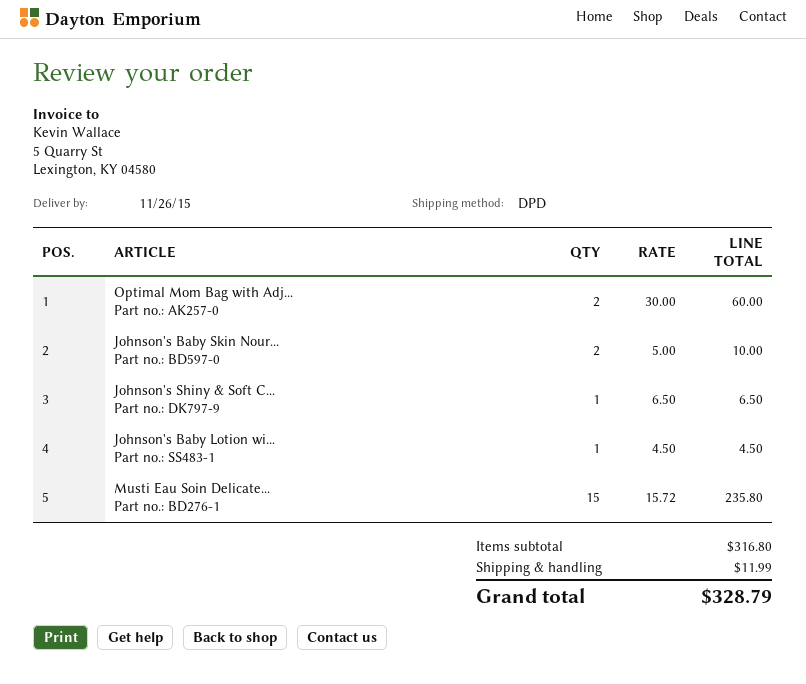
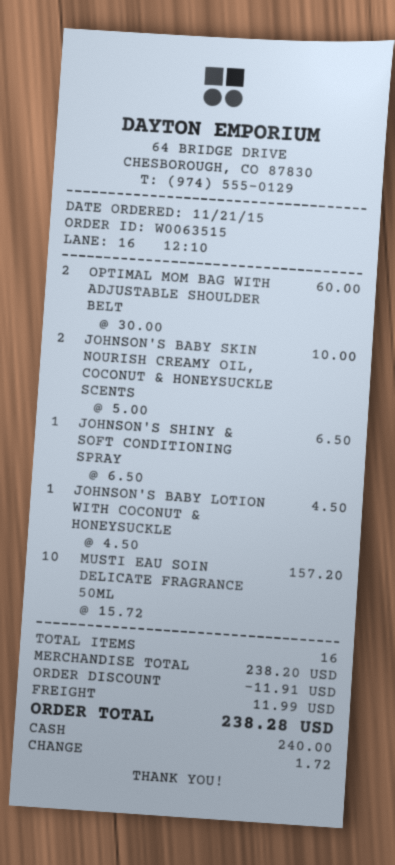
Musti Eau Soin Delicate...: 15 x 15.72 = 235.80 -> 10 x 15.72 = 157.20
subtotal: 316.80 -> 238.20
discount: none -> 11.91
total: 328.79 -> 238.28

